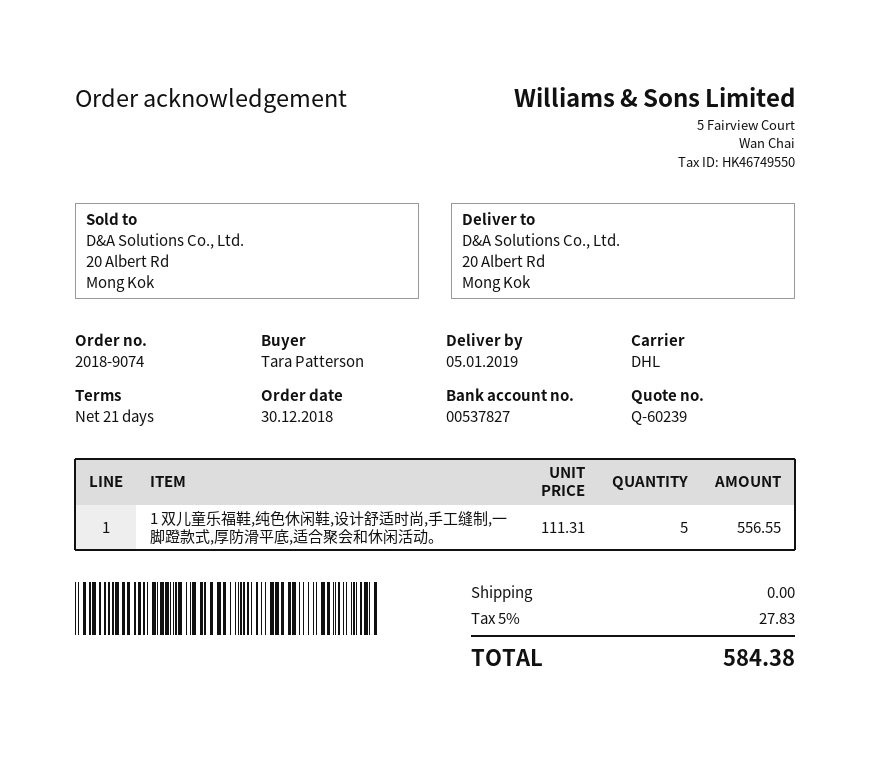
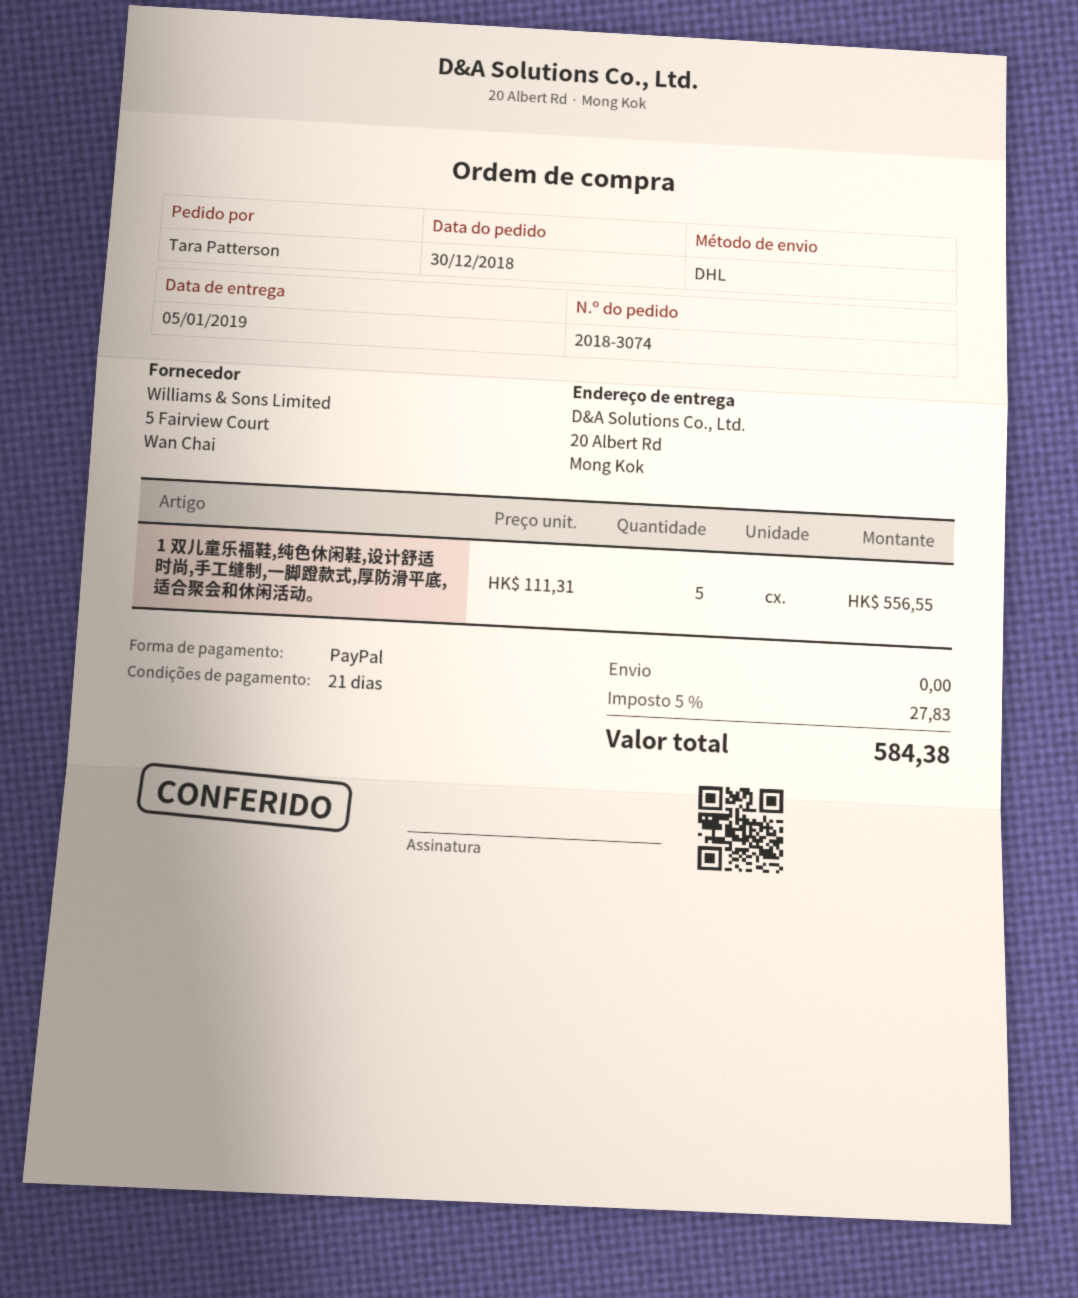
order number: 2018-9074 -> 2018-3074

